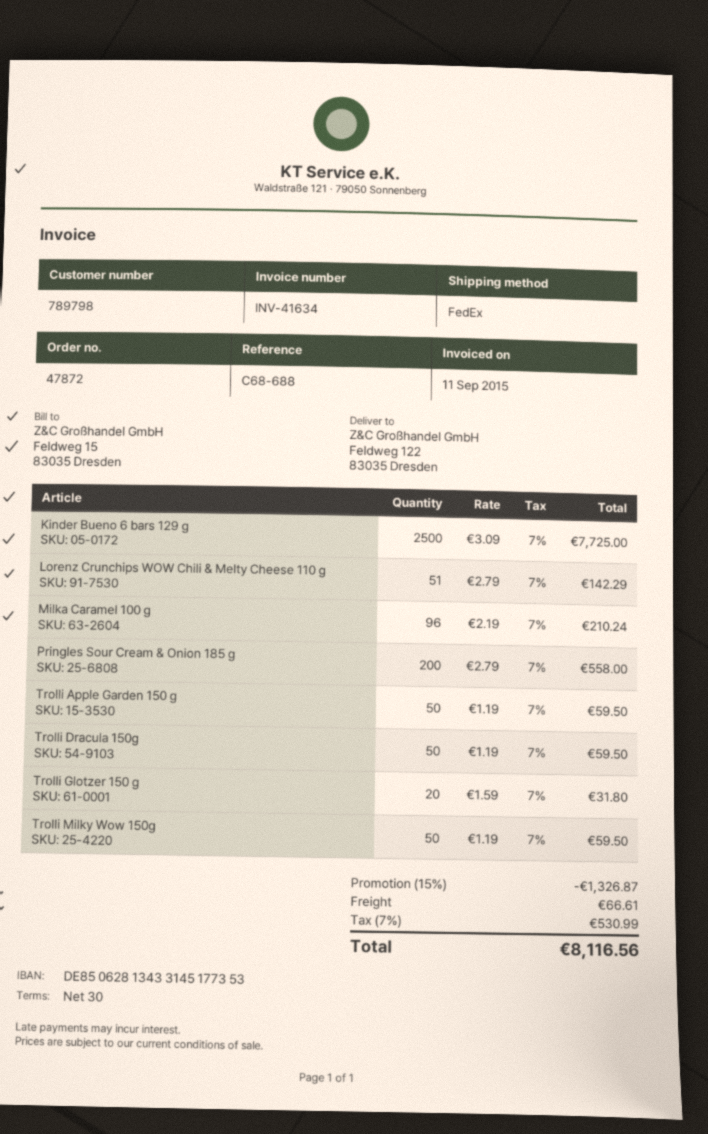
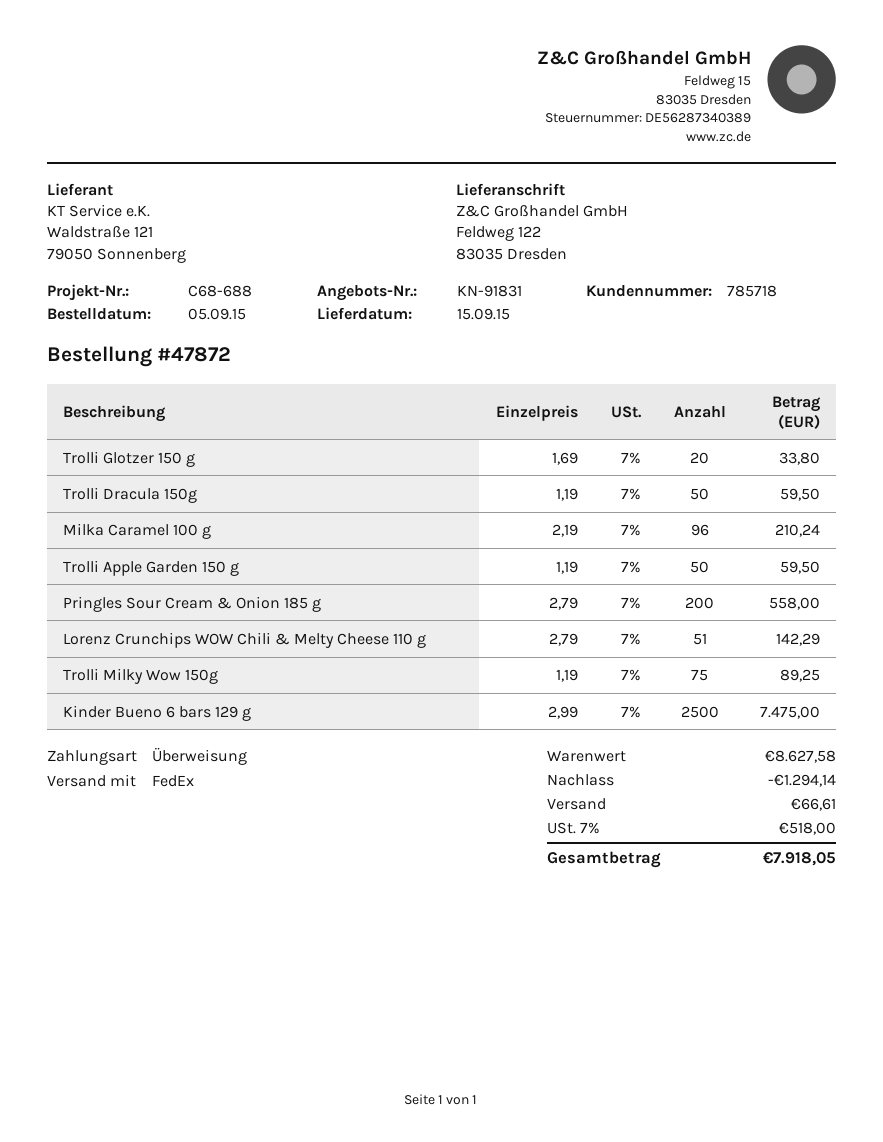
customer number: 789798 -> 785718
Kinder Bueno 6 bars 129 g: 2500 x 3.09 = 7725.00 -> 2500 x 2.99 = 7475.00
Trolli Glotzer 150 g: 20 x 1.59 = 31.80 -> 20 x 1.69 = 33.80
Trolli Milky Wow 150g: 50 x 1.19 = 59.50 -> 75 x 1.19 = 89.25
discount: 1326.87 -> 1294.14
tax: 7% = 530.99 -> 7% = 518.00
total: 8116.56 -> 7918.05

